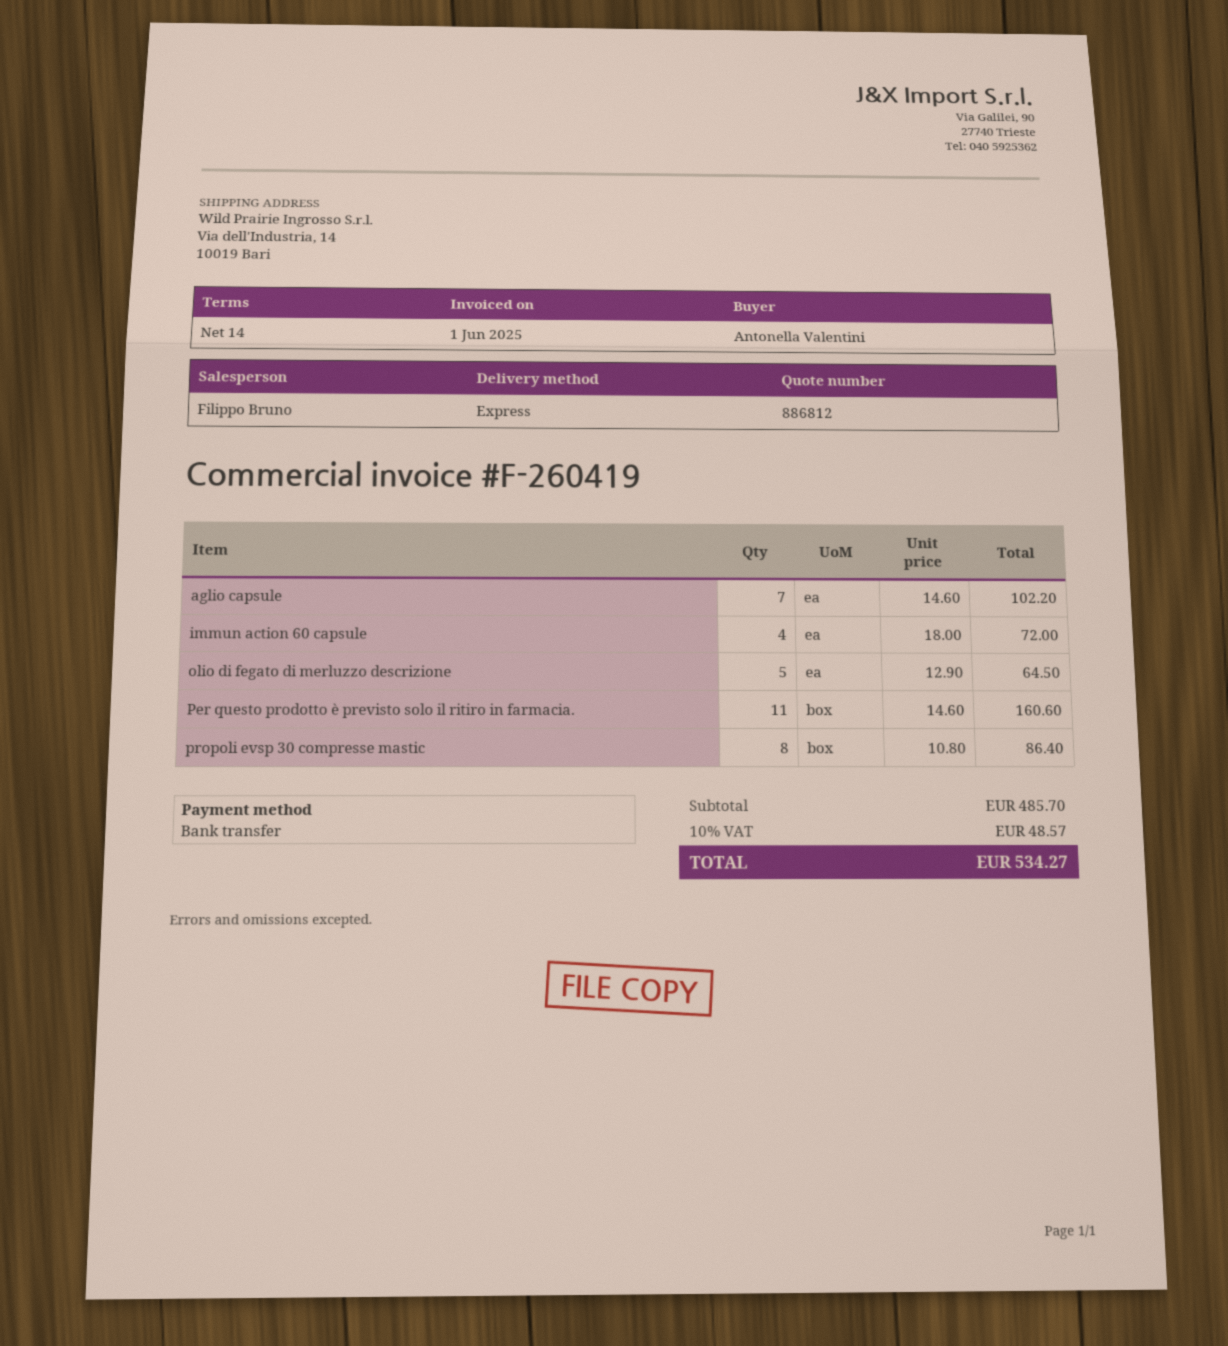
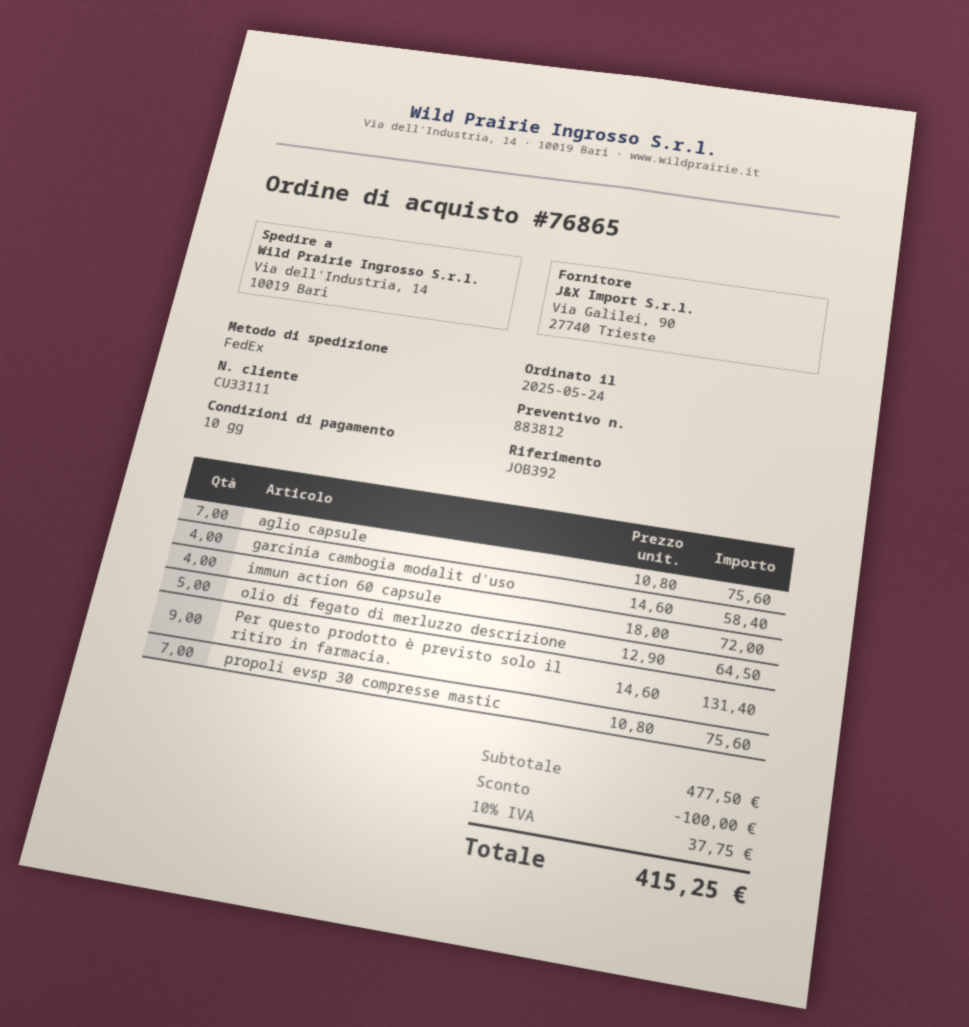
quote number: 886812 -> 883812
payment terms: 14 days -> 10 days
shipping method: express -> FedEx
aglio capsule: 7 x 14.60 = 102.20 -> 7 x 10.80 = 75.60
Per questo prodotto è previsto solo il ritiro in farmacia.: 11 x 14.60 = 160.60 -> 9 x 14.60 = 131.40
propoli evsp 30 compresse mastic: 8 x 10.80 = 86.40 -> 7 x 10.80 = 75.60
garcinia cambogia modalit d'uso: none -> 4 x 14.60 = 58.40
subtotal: 485.70 -> 477.50
discount: none -> 100.00
tax: 10% = 48.57 -> 10% = 37.75
total: 534.27 -> 415.25

